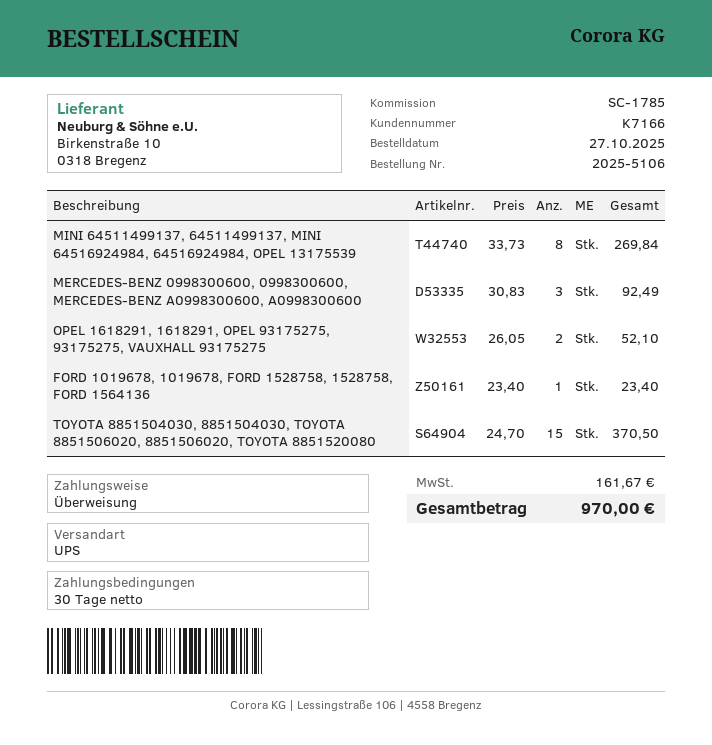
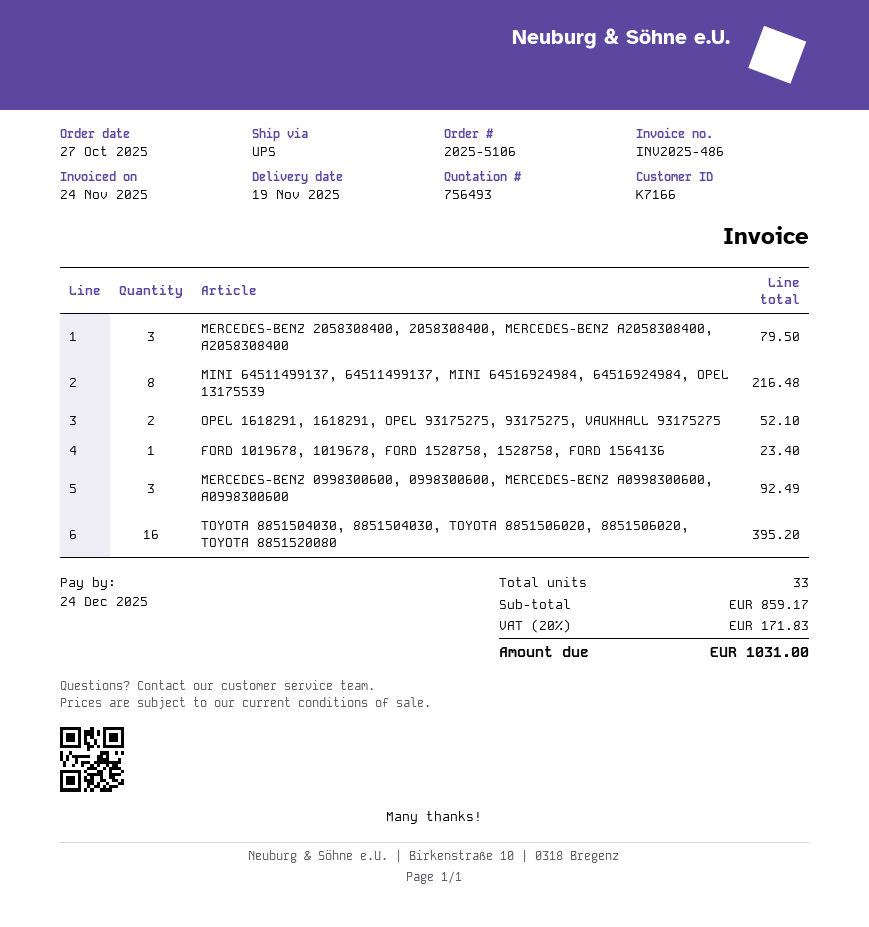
MINI 64511499137, 64511499137, MINI 64516924984, 64516924984, OPEL 13175539: 8 for 269.84 -> 8 for 216.48
TOYOTA 8851504030, 8851504030, TOYOTA 8851506020, 8851506020, TOYOTA 8851520080: 15 for 370.50 -> 16 for 395.20
MERCEDES-BENZ 2058308400, 2058308400, MERCEDES-BENZ A2058308400, A2058308400: none -> 3 for 79.50
tax: 161.67 -> 171.83
total: 970.00 -> 1031.00

